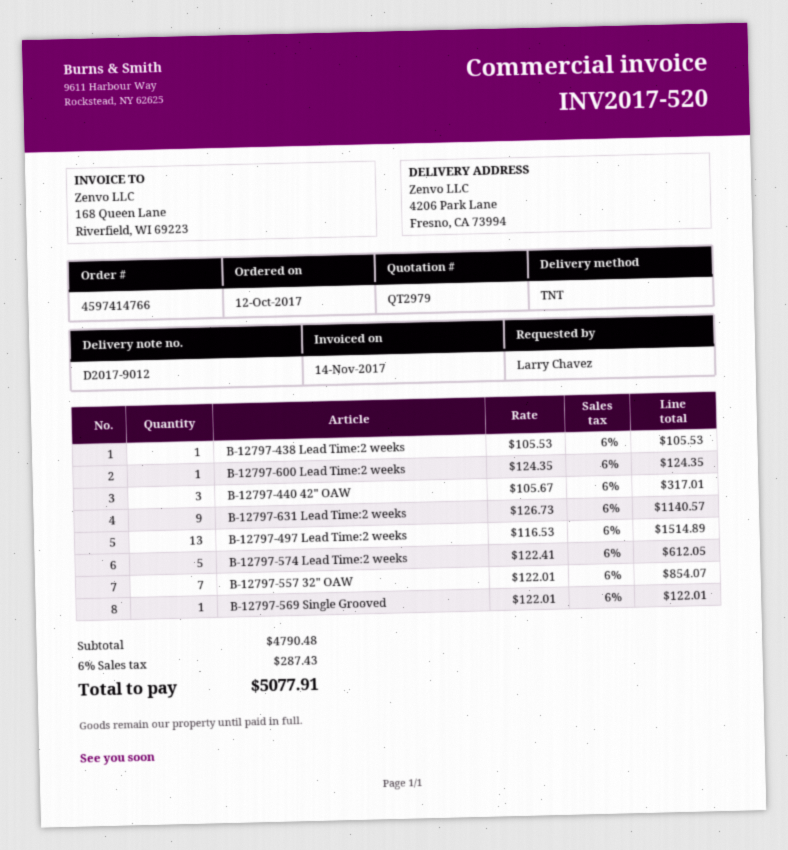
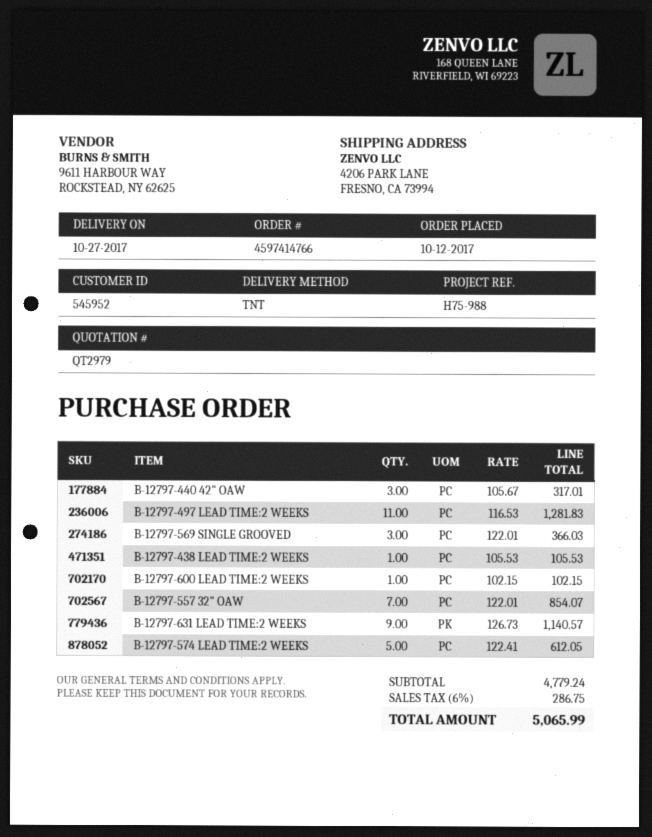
B-12797-600 Lead Time:2 weeks: 1 x 124.35 = 124.35 -> 1 x 102.15 = 102.15
B-12797-497 Lead Time:2 weeks: 13 x 116.53 = 1514.89 -> 11 x 116.53 = 1281.83
B-12797-569 Single Grooved: 1 x 122.01 = 122.01 -> 3 x 122.01 = 366.03
subtotal: 4790.48 -> 4779.24
tax: 6% = 287.43 -> 6% = 286.75
total: 5077.91 -> 5065.99

